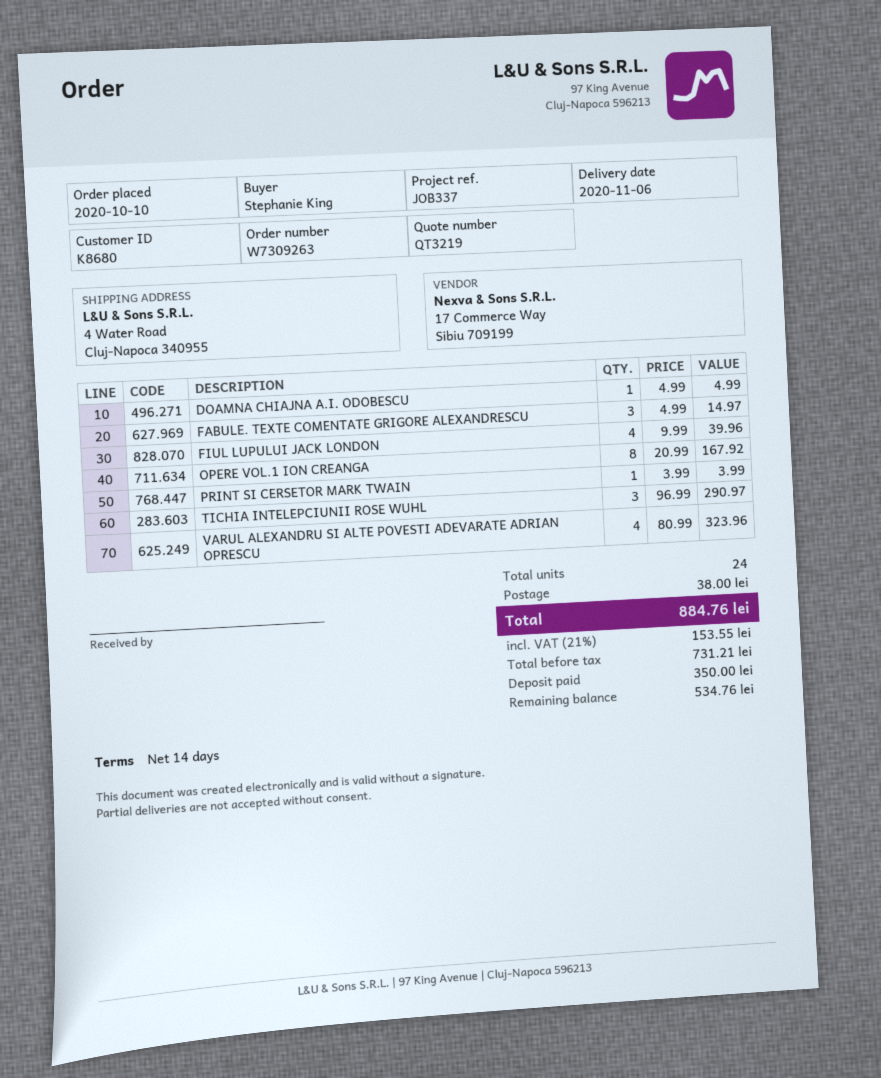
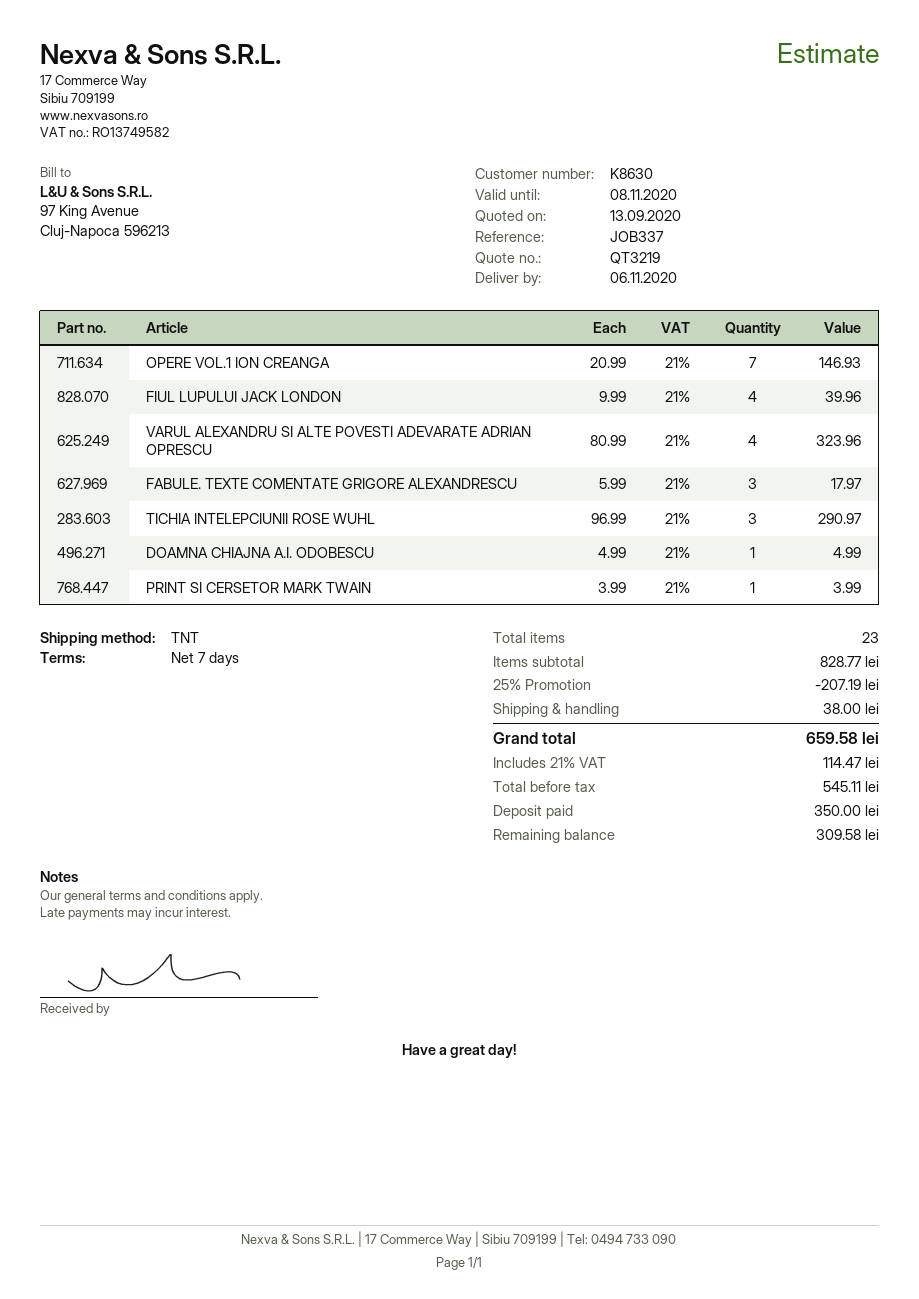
payment terms: 14 days -> 7 days
customer number: K8680 -> K8630
FABULE. TEXTE COMENTATE GRIGORE ALEXANDRESCU: 3 x 4.99 = 14.97 -> 3 x 5.99 = 17.97
OPERE VOL.1 ION CREANGA: 8 x 20.99 = 167.92 -> 7 x 20.99 = 146.93
total quantity: 24 -> 23
discount: none -> 25% = 207.19
net: 731.21 -> 545.11
tax: 21% = 153.55 -> 21% = 114.47
total: 884.76 -> 659.58
balance: 534.76 -> 309.58

